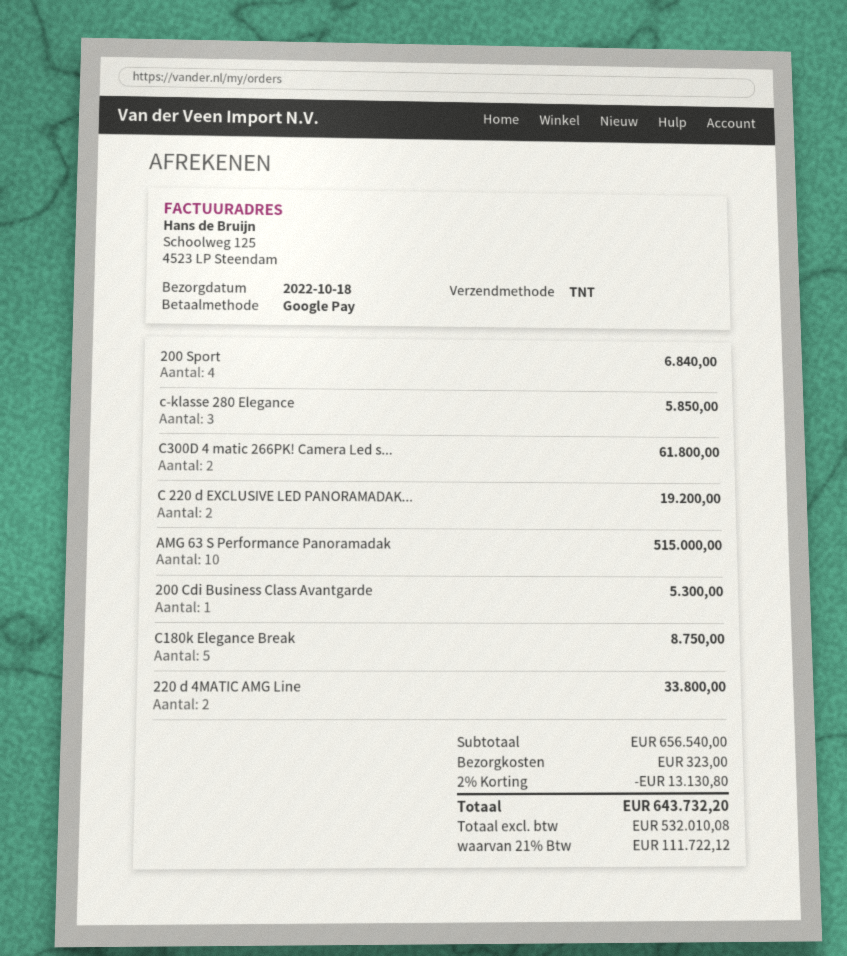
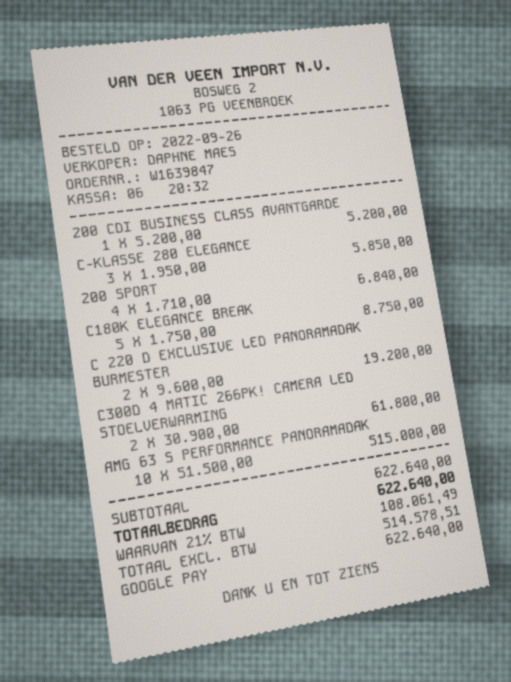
200 Cdi Business Class Avantgarde: 1 for 5300.00 -> 1 for 5200.00
220 d 4MATIC AMG Line: 2 for 33800.00 -> none
subtotal: 656540.00 -> 622640.00
discount: 2% = 13130.80 -> none
shipping: 323.00 -> none
net: 532010.08 -> 514578.51
tax: 21% = 111722.12 -> 21% = 108061.49
total: 643732.20 -> 622640.00

